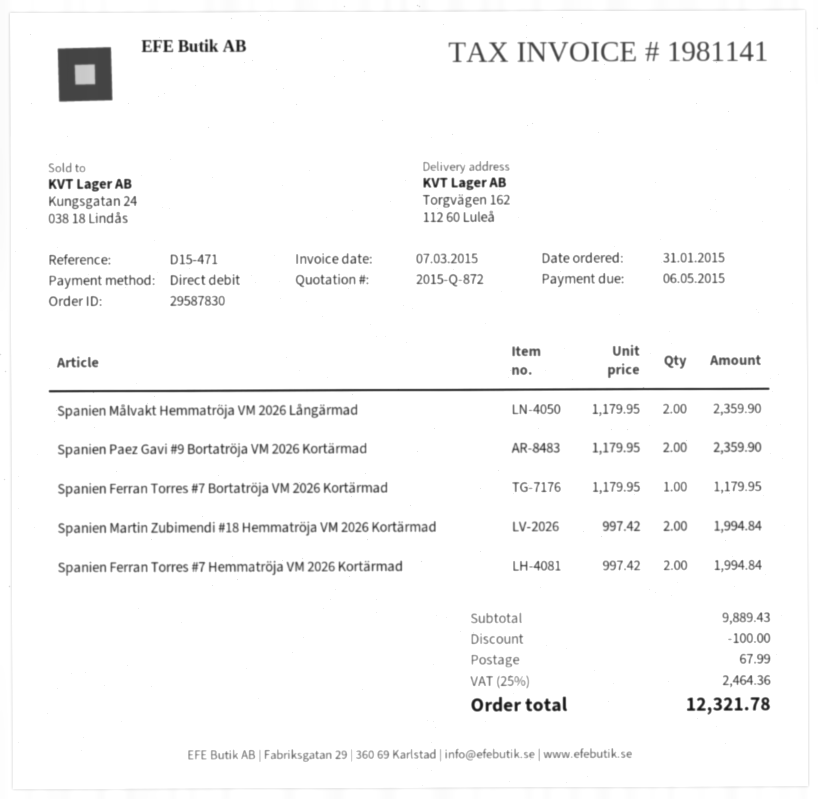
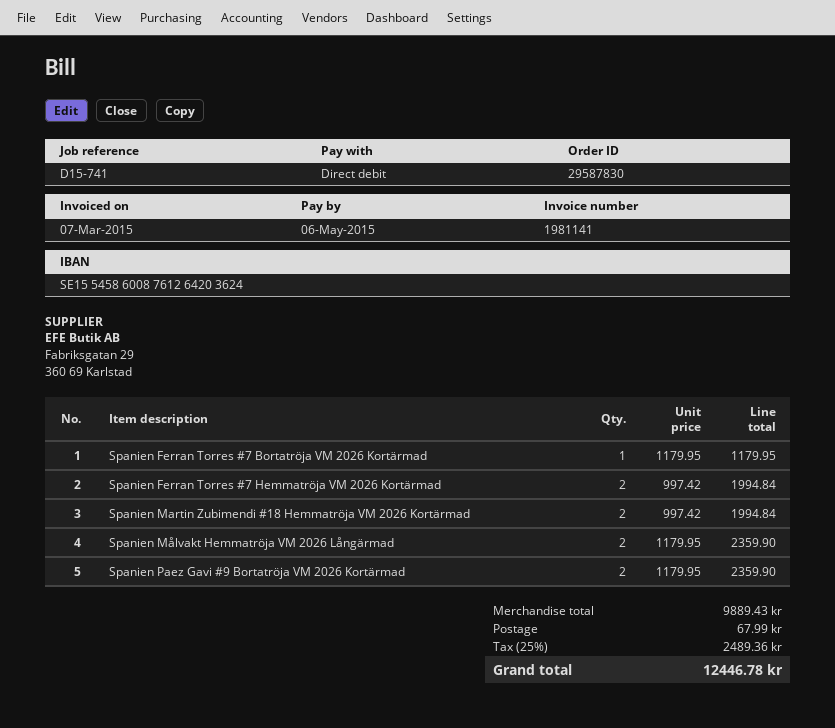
reference: D15-471 -> D15-741
discount: 100.00 -> none
tax: 25% = 2464.36 -> 25% = 2489.36
total: 12321.78 -> 12446.78

